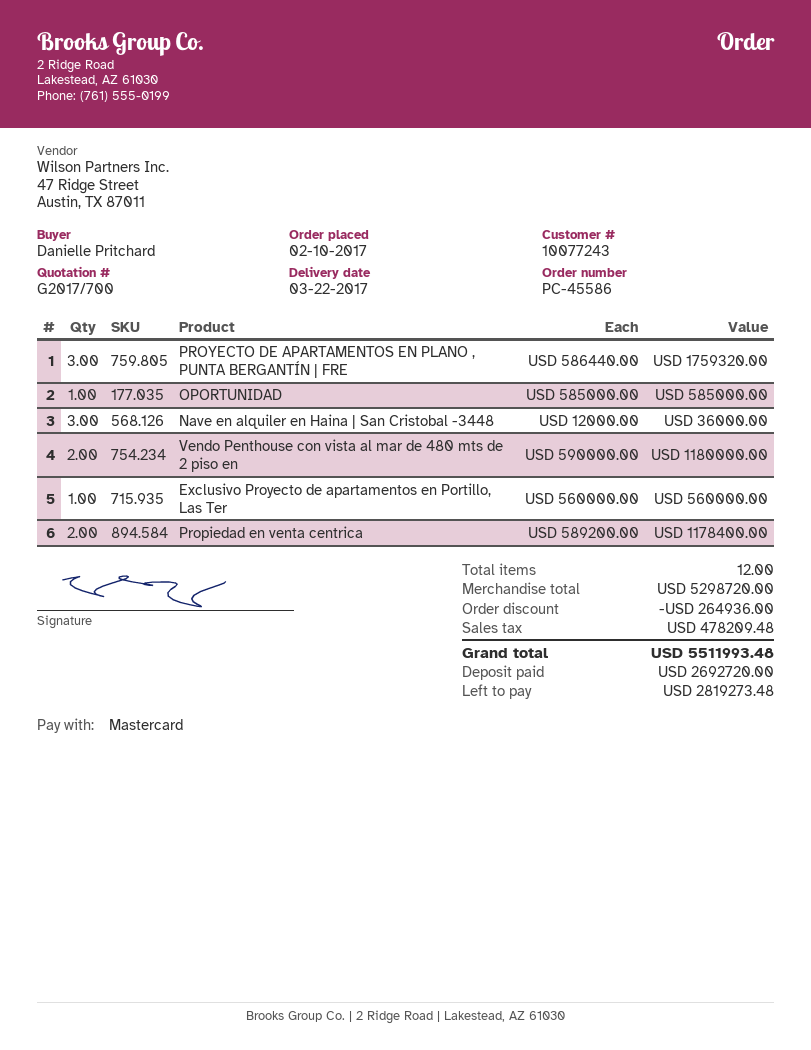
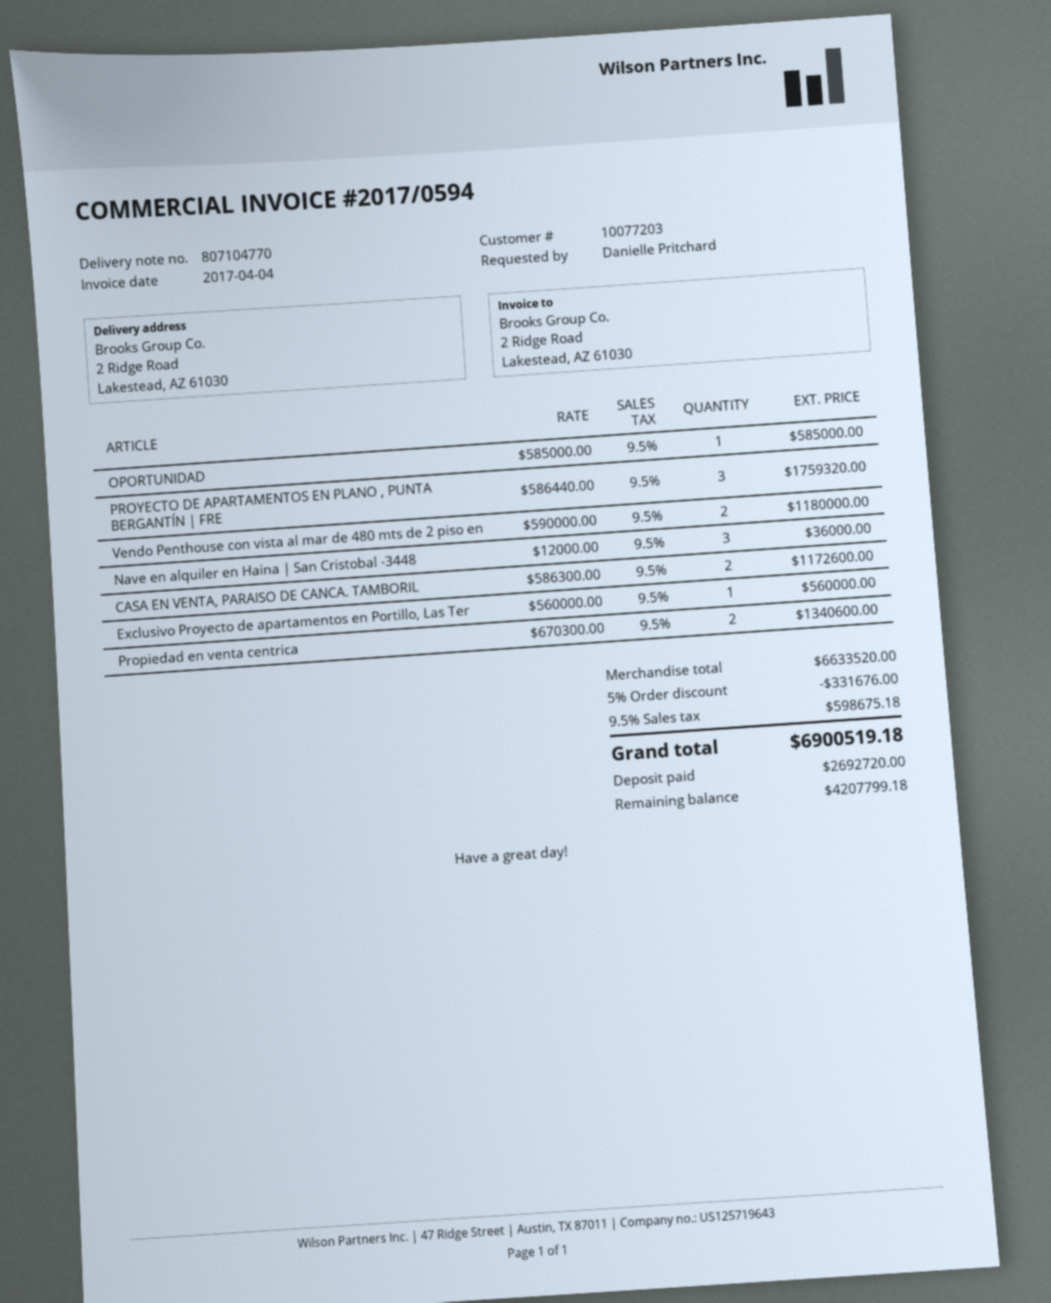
customer number: 10077243 -> 10077203
Propiedad en venta centrica: 2 x 589200.00 = 1178400.00 -> 2 x 670300.00 = 1340600.00
CASA EN VENTA, PARAISO DE CANCA. TAMBORIL: none -> 2 x 586300.00 = 1172600.00
subtotal: 5298720.00 -> 6633520.00
discount: 264936.00 -> 331676.00
tax: 478209.48 -> 598675.18
total: 5511993.48 -> 6900519.18
balance: 2819273.48 -> 4207799.18

